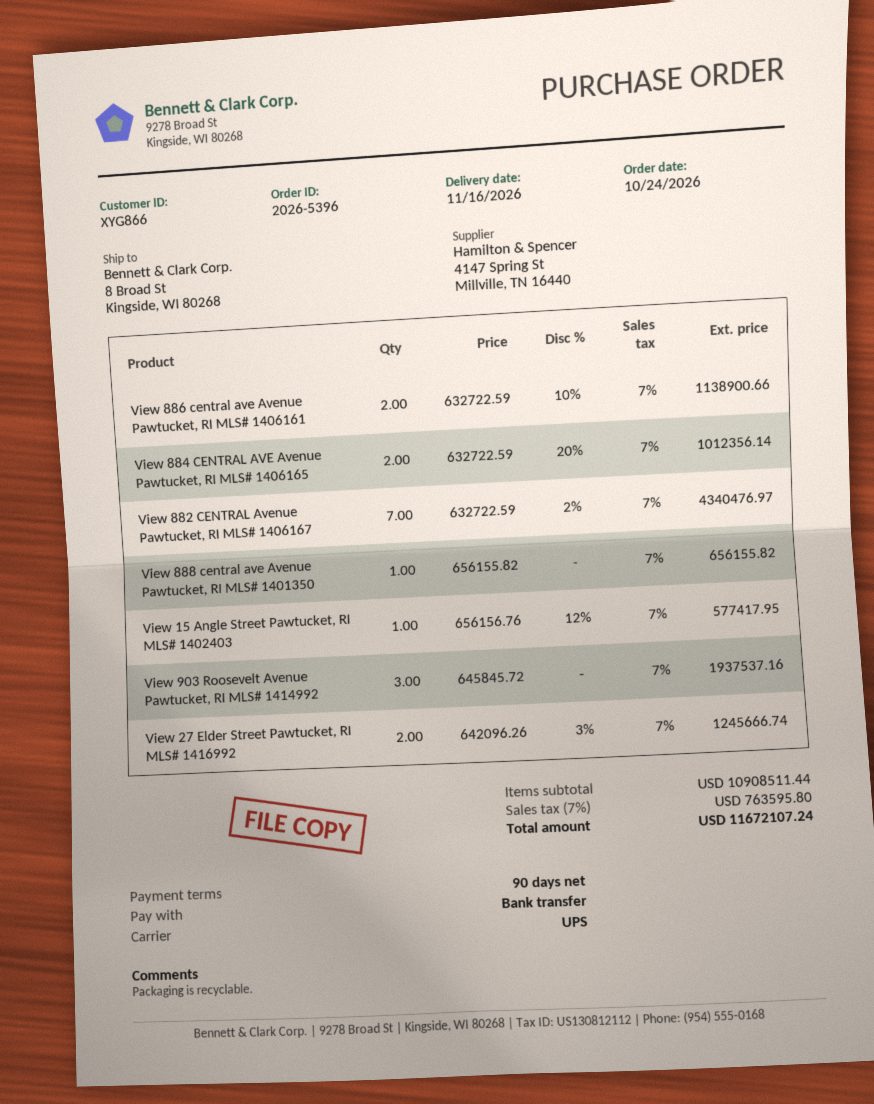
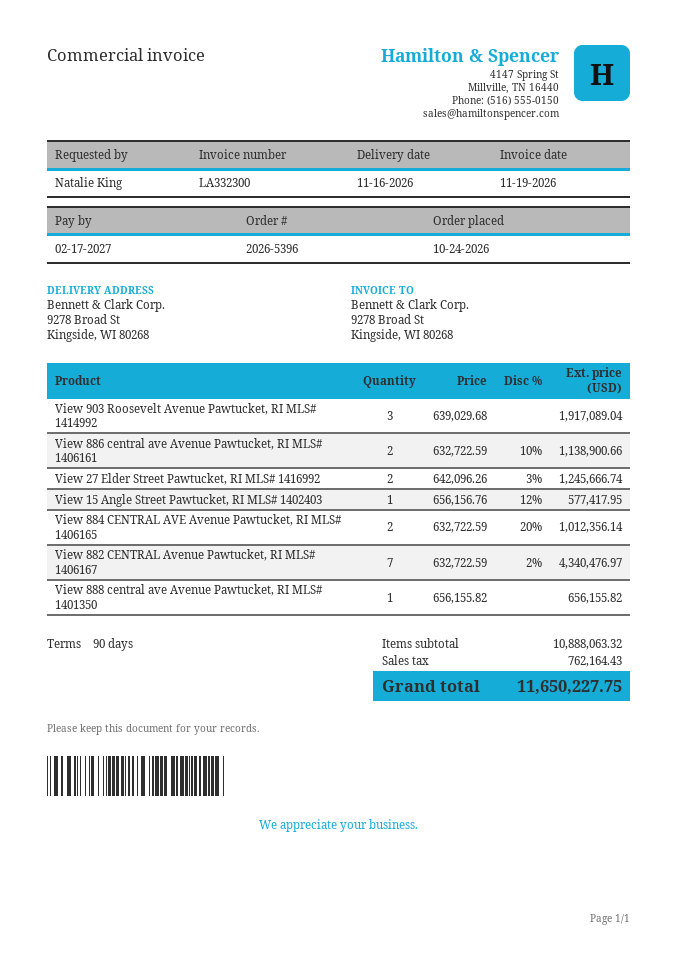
ship to: 8 Broad St, Kingside, WI 80268 -> 9278 Broad St, Kingside, WI 80268
View 903 Roosevelt Avenue Pawtucket, RI MLS# 1414992: 3 x 645845.72 = 1937537.16 -> 3 x 639029.68 = 1917089.04
subtotal: 10908511.44 -> 10888063.32
tax: 763595.80 -> 762164.43
total: 11672107.24 -> 11650227.75

